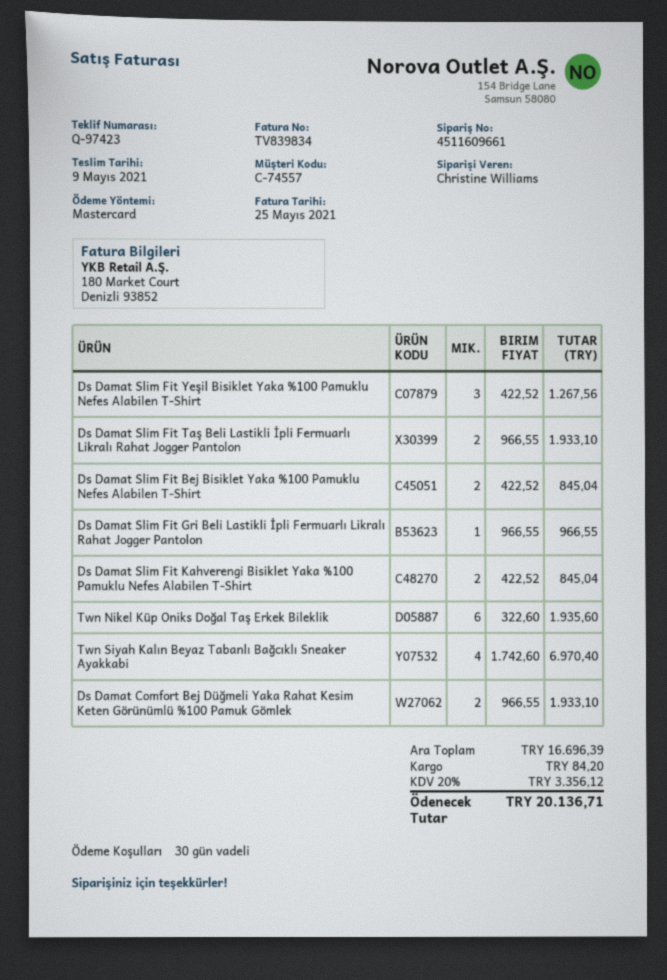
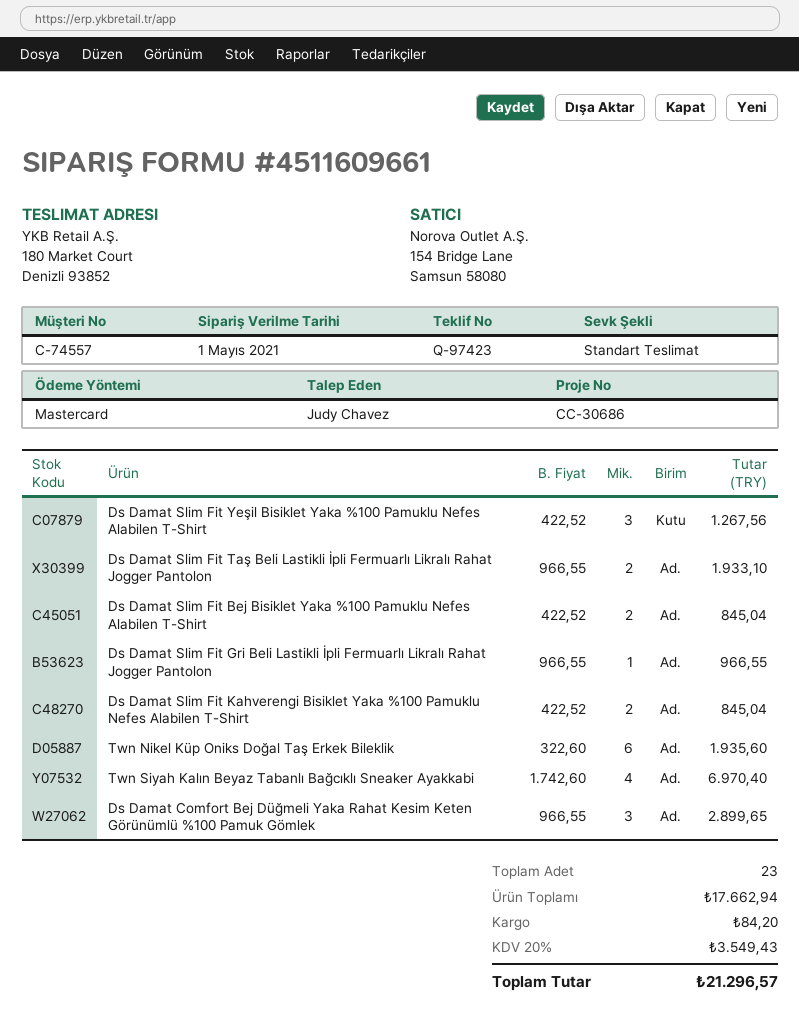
ordered by: Christine Williams -> Judy Chavez
Ds Damat Comfort Bej Düğmeli Yaka Rahat Kesim Keten Görünümlü %100 Pamuk Gömlek: 2 x 966.55 = 1933.10 -> 3 x 966.55 = 2899.65
subtotal: 16696.39 -> 17662.94
tax: 20% = 3356.12 -> 20% = 3549.43
total: 20136.71 -> 21296.57

